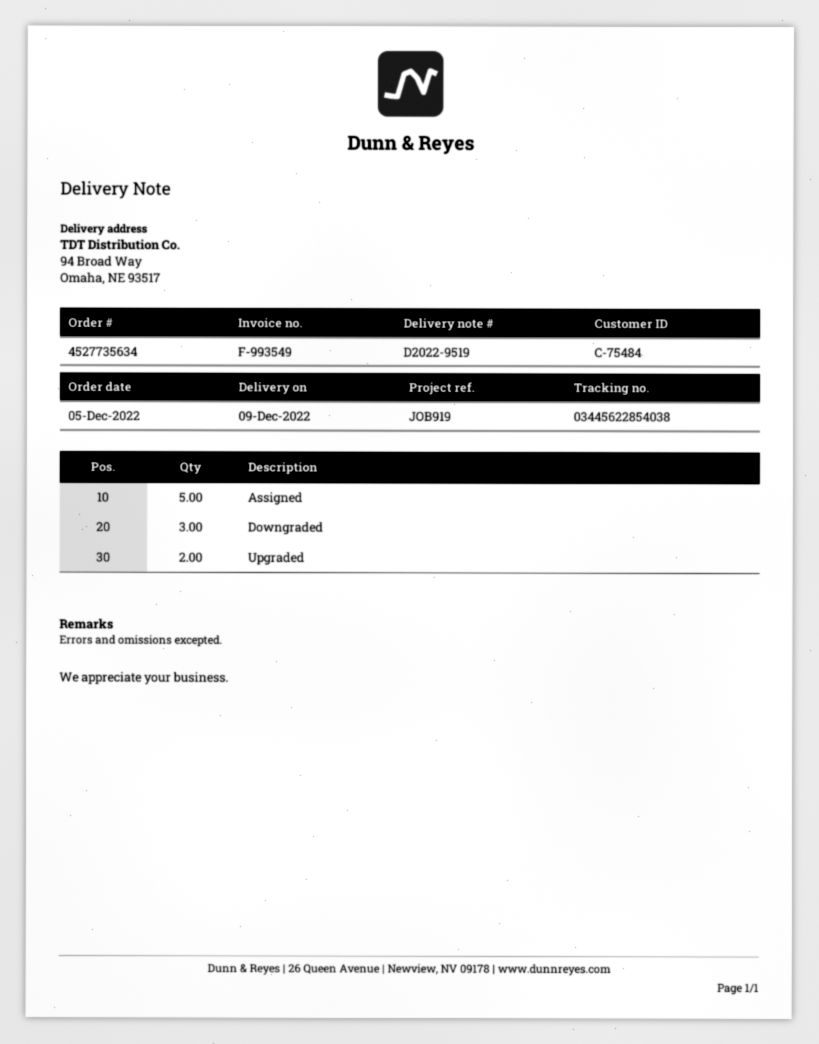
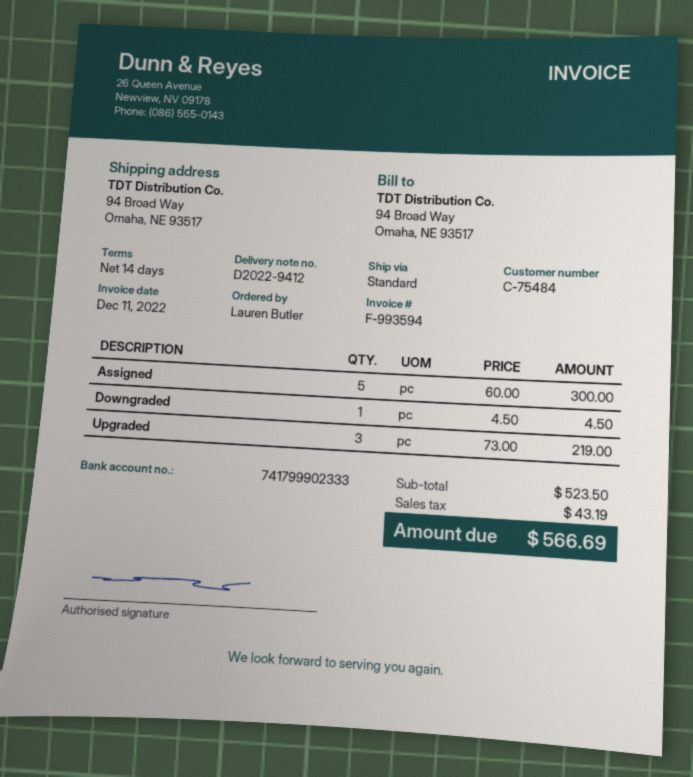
delivery note number: D2022-9519 -> D2022-9412
invoice number: F-993549 -> F-993594
Downgraded: 3 -> 1
Upgraded: 2 -> 3

